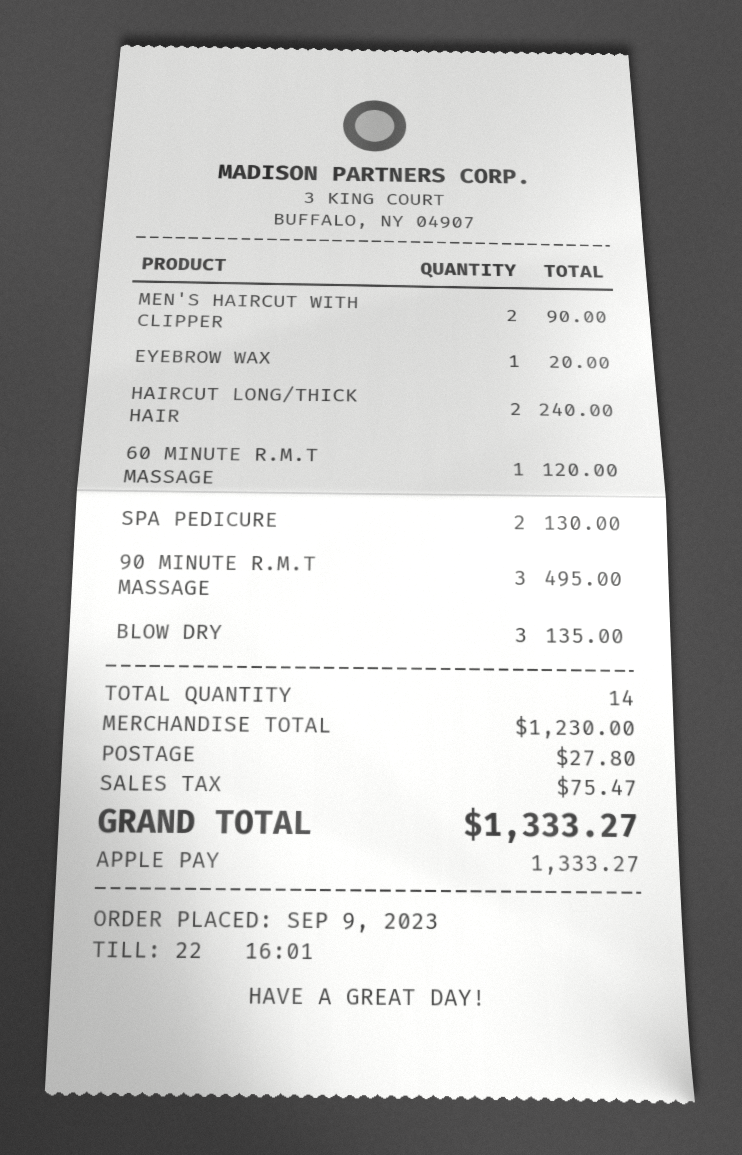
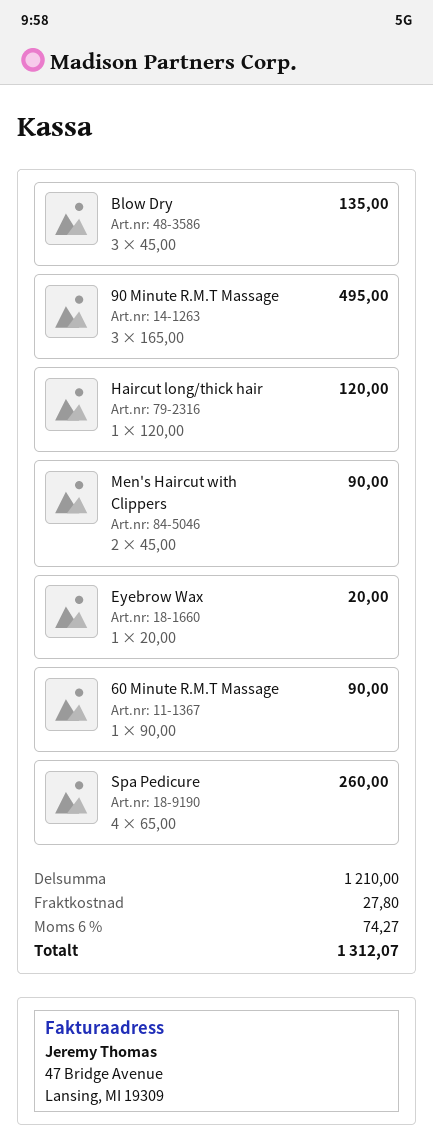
HAIRCUT LONG/THICK HAIR: 2 for 240.00 -> 1 for 120.00
60 MINUTE R.M.T MASSAGE: 1 for 120.00 -> 1 for 90.00
SPA PEDICURE: 2 for 130.00 -> 4 for 260.00
subtotal: 1230.00 -> 1210.00
tax: 75.47 -> 74.27
total: 1333.27 -> 1312.07

